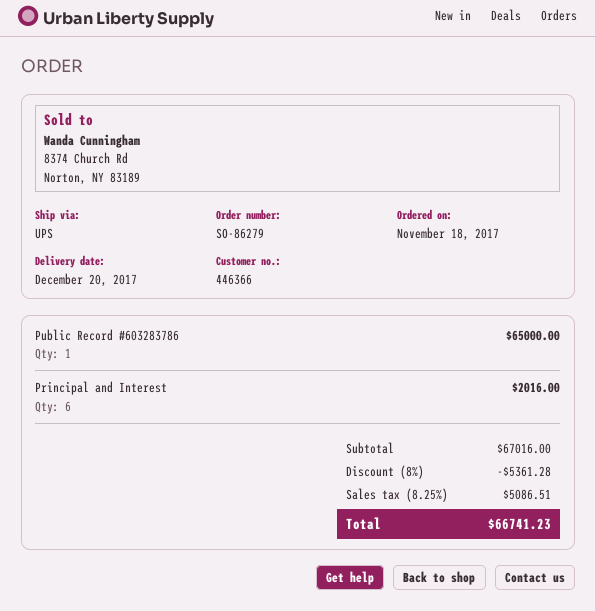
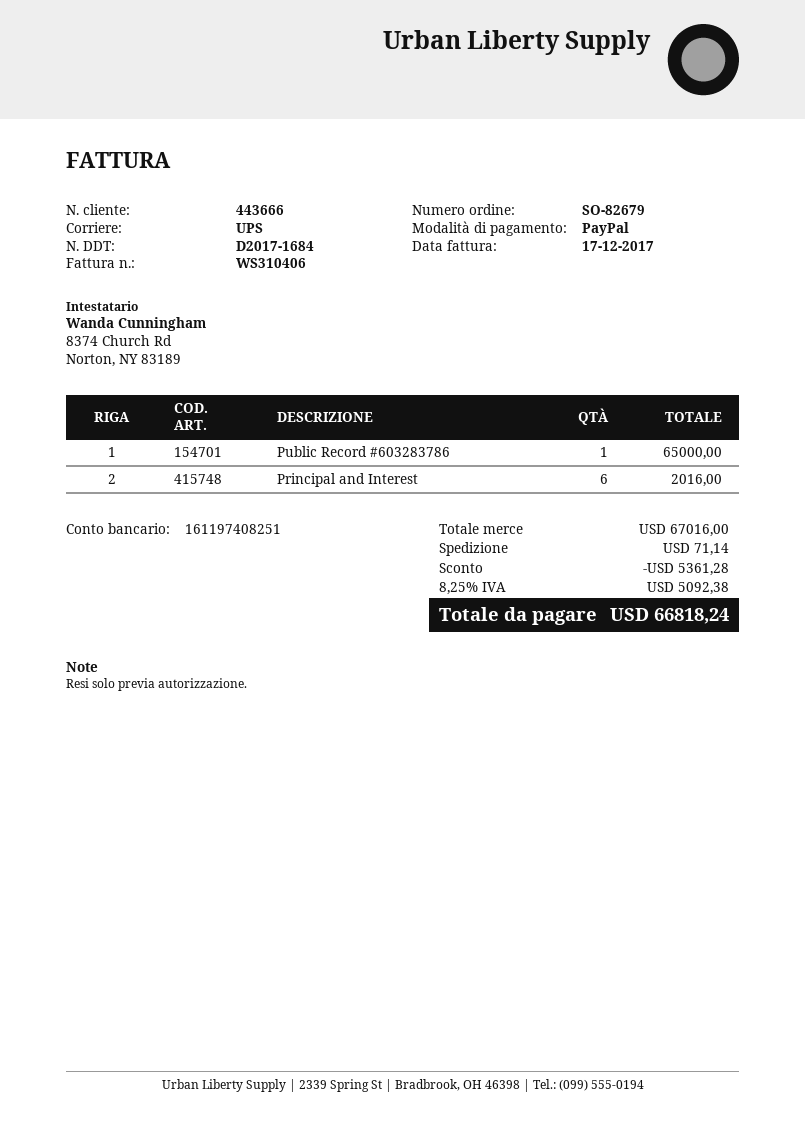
order number: SO-86279 -> SO-82679
customer number: 446366 -> 443666
shipping: none -> 71.14
tax: 8.25% = 5086.51 -> 8.25% = 5092.38
total: 66741.23 -> 66818.24

